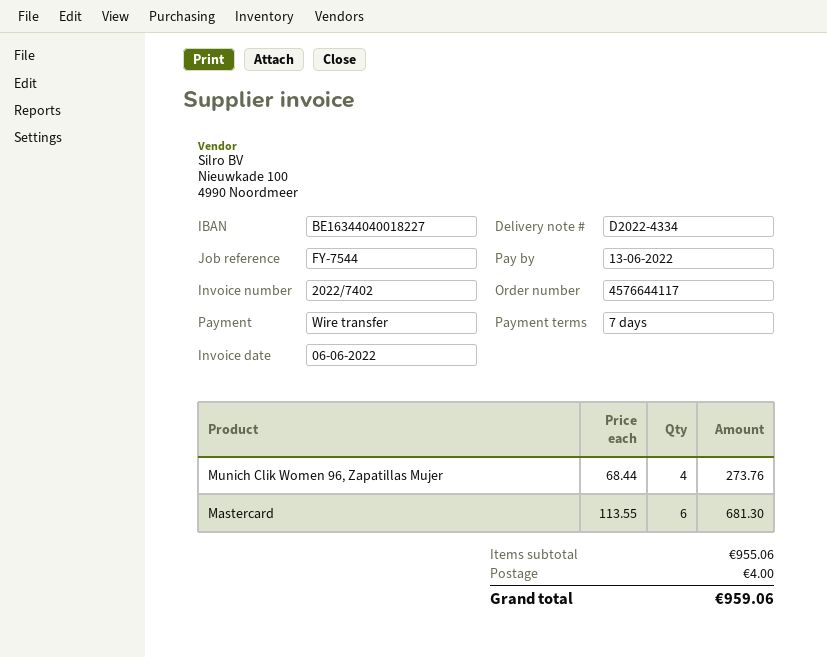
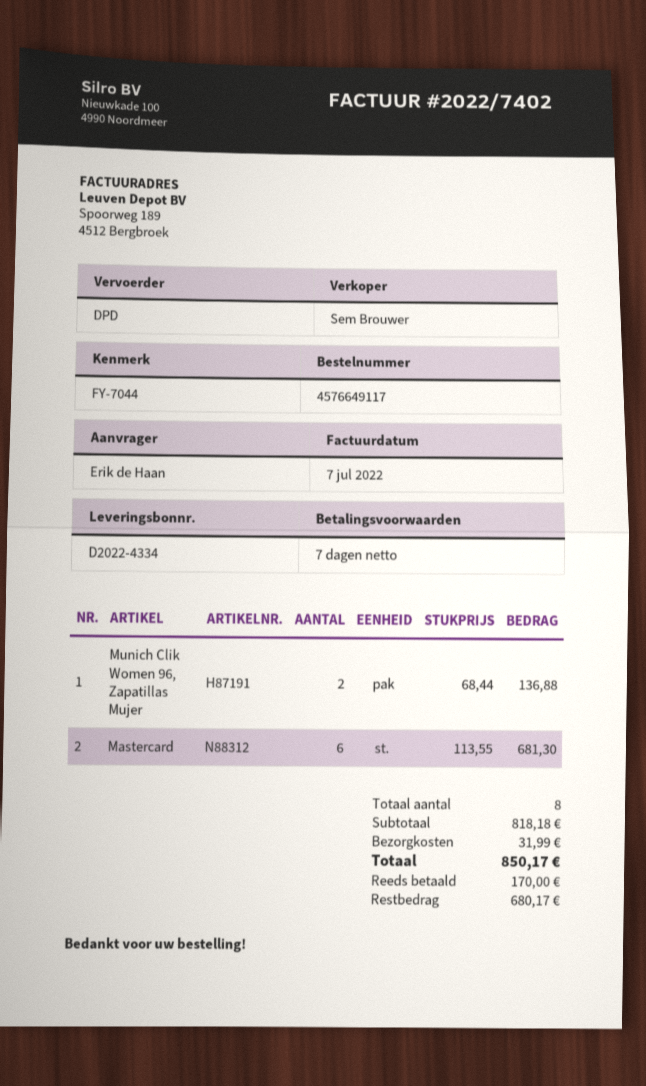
order number: 4576644117 -> 4576649117
invoice date: 2022-06-06 -> 2022-07-07
reference: FY-7544 -> FY-7044
Munich Clik Women 96, Zapatillas Mujer: 4 x 68.44 = 273.76 -> 2 x 68.44 = 136.88
subtotal: 955.06 -> 818.18
shipping: 4.00 -> 31.99
total: 959.06 -> 850.17

